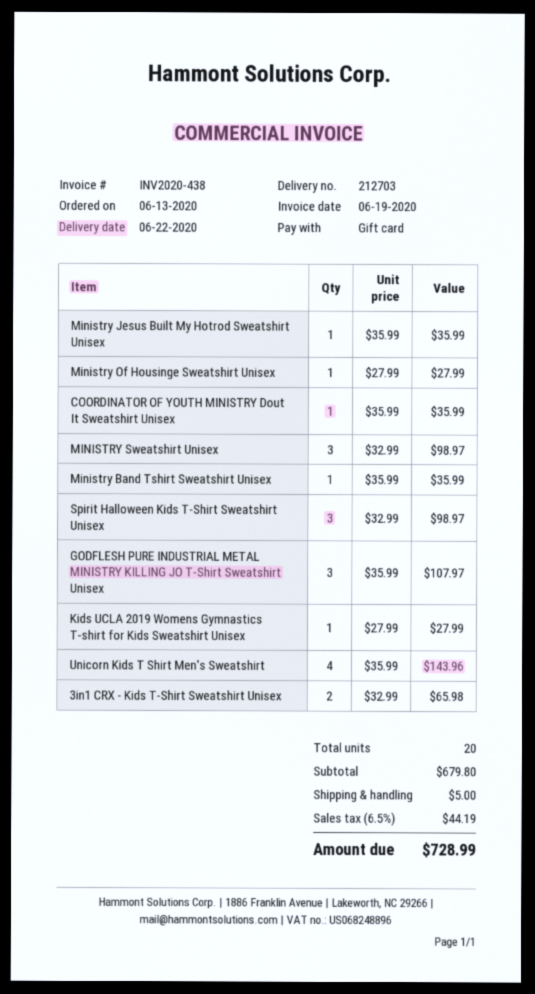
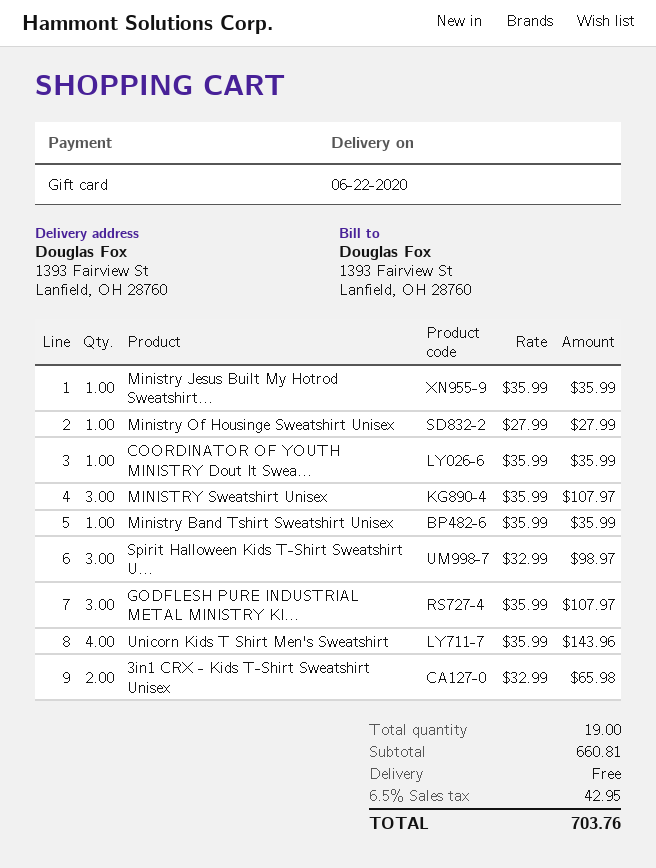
MINISTRY Sweatshirt Unisex: 3 x 32.99 = 98.97 -> 3 x 35.99 = 107.97
Kids UCLA 2019 Womens Gymnastics T-shirt for Kids Sweatshirt Unisex: 1 x 27.99 = 27.99 -> none
total quantity: 20 -> 19
subtotal: 679.80 -> 660.81
shipping: 5.00 -> 0.00
tax: 6.5% = 44.19 -> 6.5% = 42.95
total: 728.99 -> 703.76

